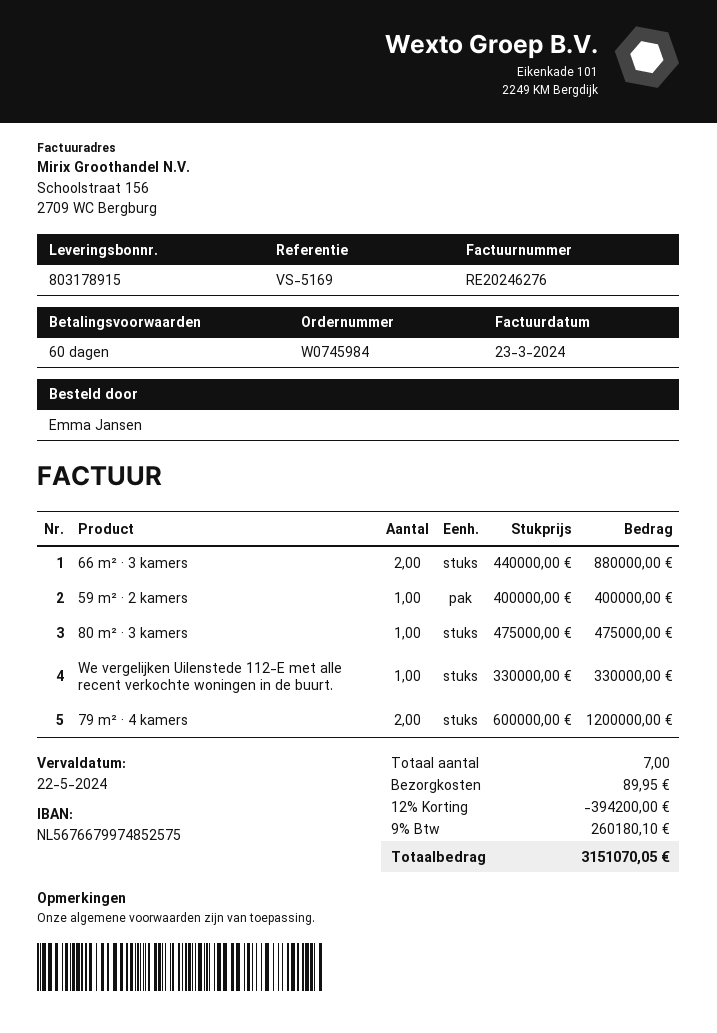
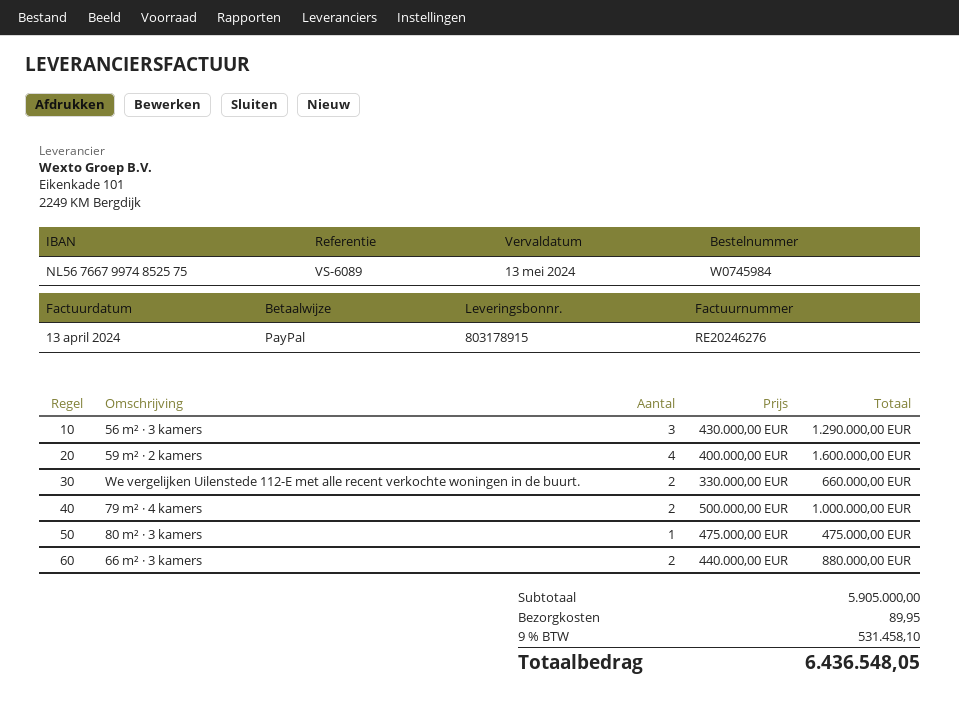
invoice date: 2024-03-23 -> 2024-04-13
due date: 2024-05-22 -> 2024-05-13
reference: VS-5169 -> VS-6089
59 m² · 2 kamers: 1 x 400000.00 = 400000.00 -> 4 x 400000.00 = 1600000.00
We vergelijken Uilenstede 112-E met alle recent verkochte woningen in de buurt.: 1 x 330000.00 = 330000.00 -> 2 x 330000.00 = 660000.00
79 m² · 4 kamers: 2 x 600000.00 = 1200000.00 -> 2 x 500000.00 = 1000000.00
56 m² · 3 kamers: none -> 3 x 430000.00 = 1290000.00
discount: 12% = 394200.00 -> none
tax: 9% = 260180.10 -> 9% = 531458.10
total: 3151070.05 -> 6436548.05

